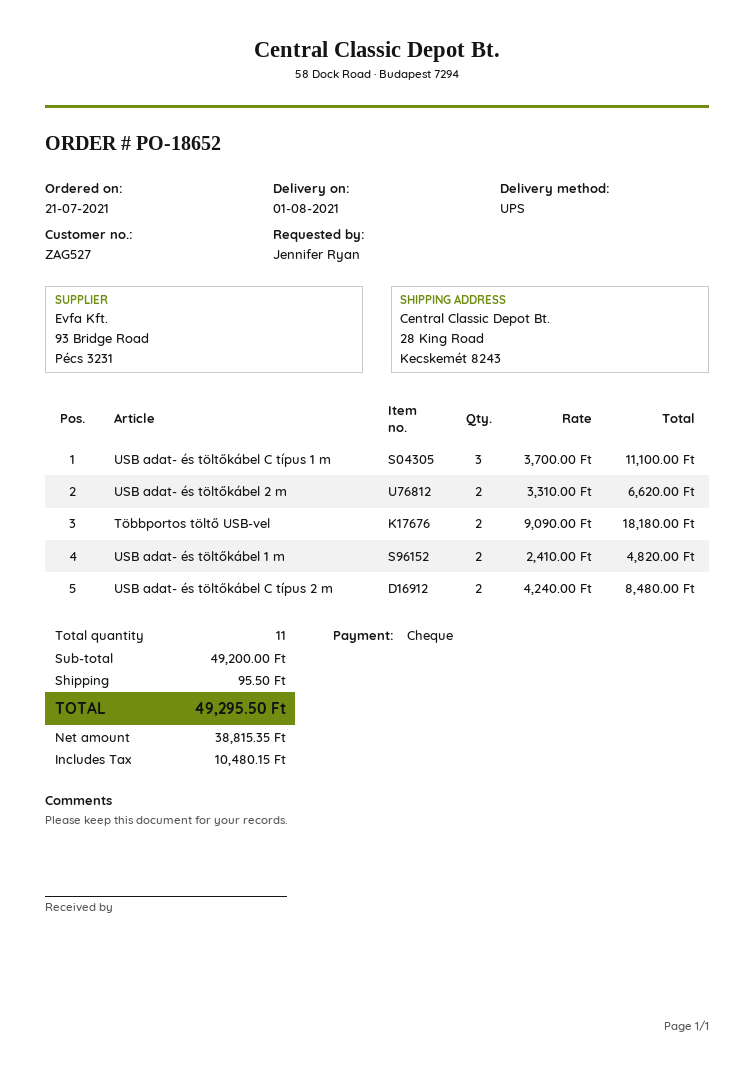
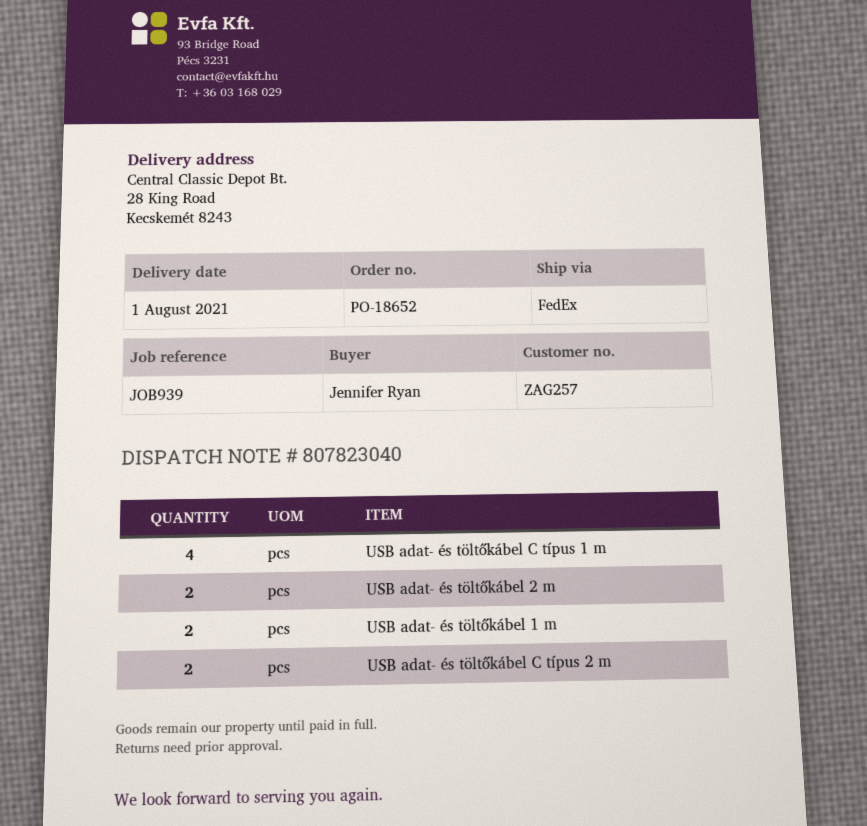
customer number: ZAG527 -> ZAG257
shipping method: UPS -> FedEx
USB adat- és töltőkábel C típus 1 m: 3 -> 4
Többportos töltő USB-vel: 2 -> none

